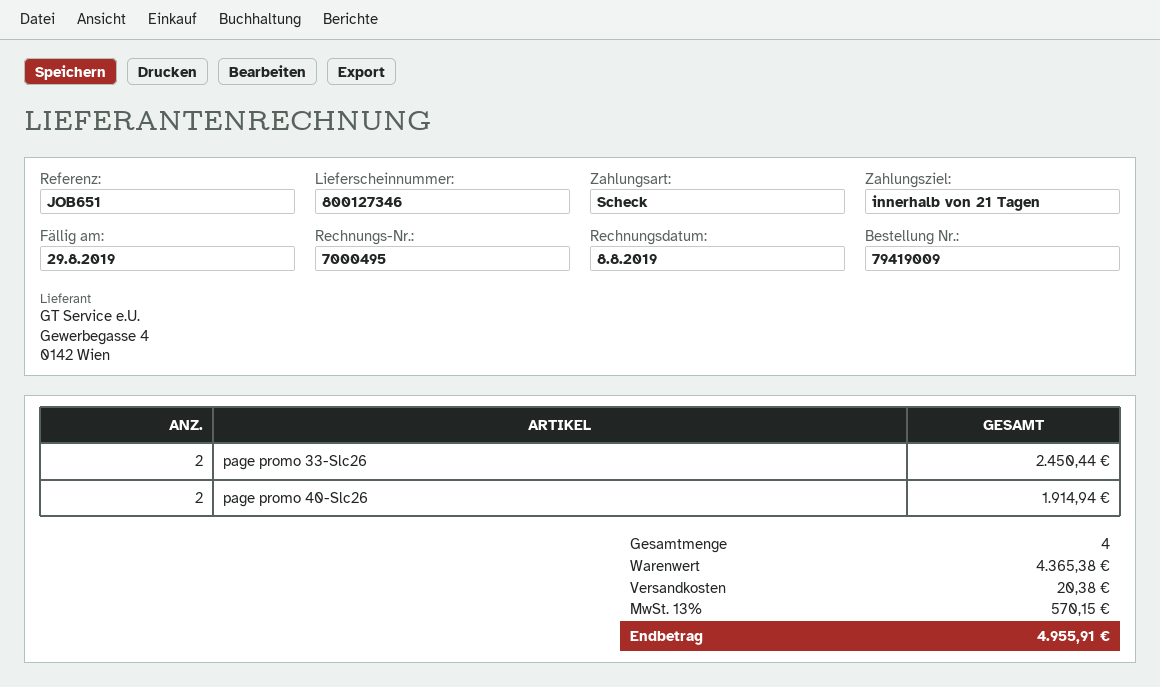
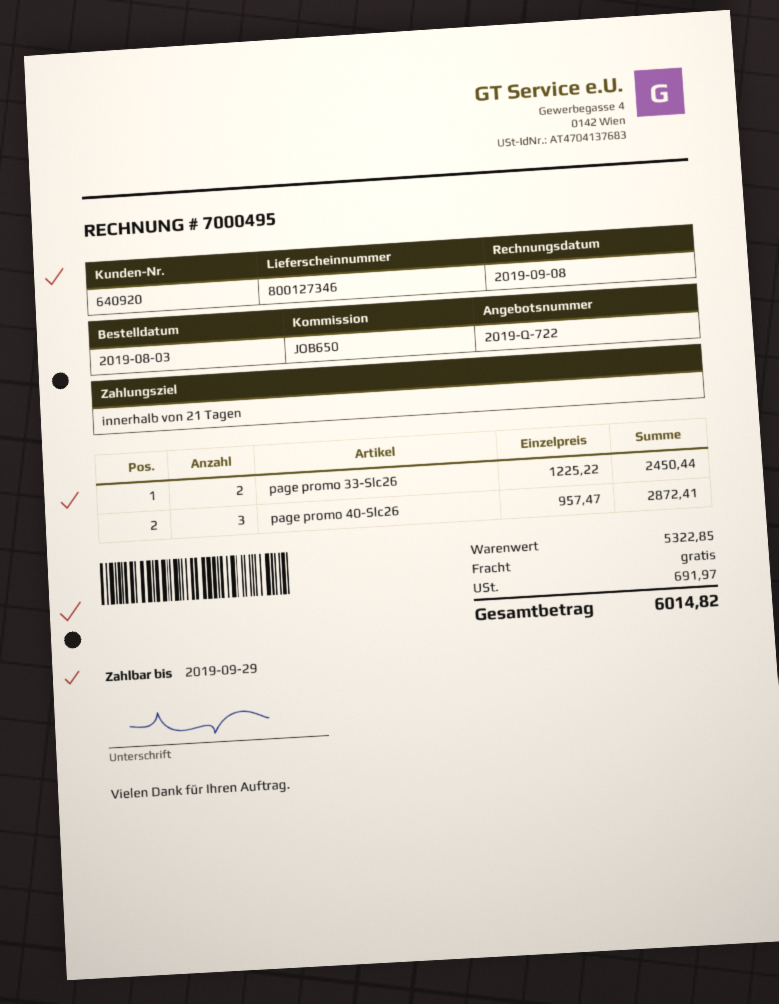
invoice date: 2019-08-08 -> 2019-09-08
due date: 2019-08-29 -> 2019-09-29
reference: JOB651 -> JOB650
page promo 40-Slc26: 2 for 1914.94 -> 3 for 2872.41
subtotal: 4365.38 -> 5322.85
shipping: 20.38 -> 0.00
tax: 570.15 -> 691.97
total: 4955.91 -> 6014.82

